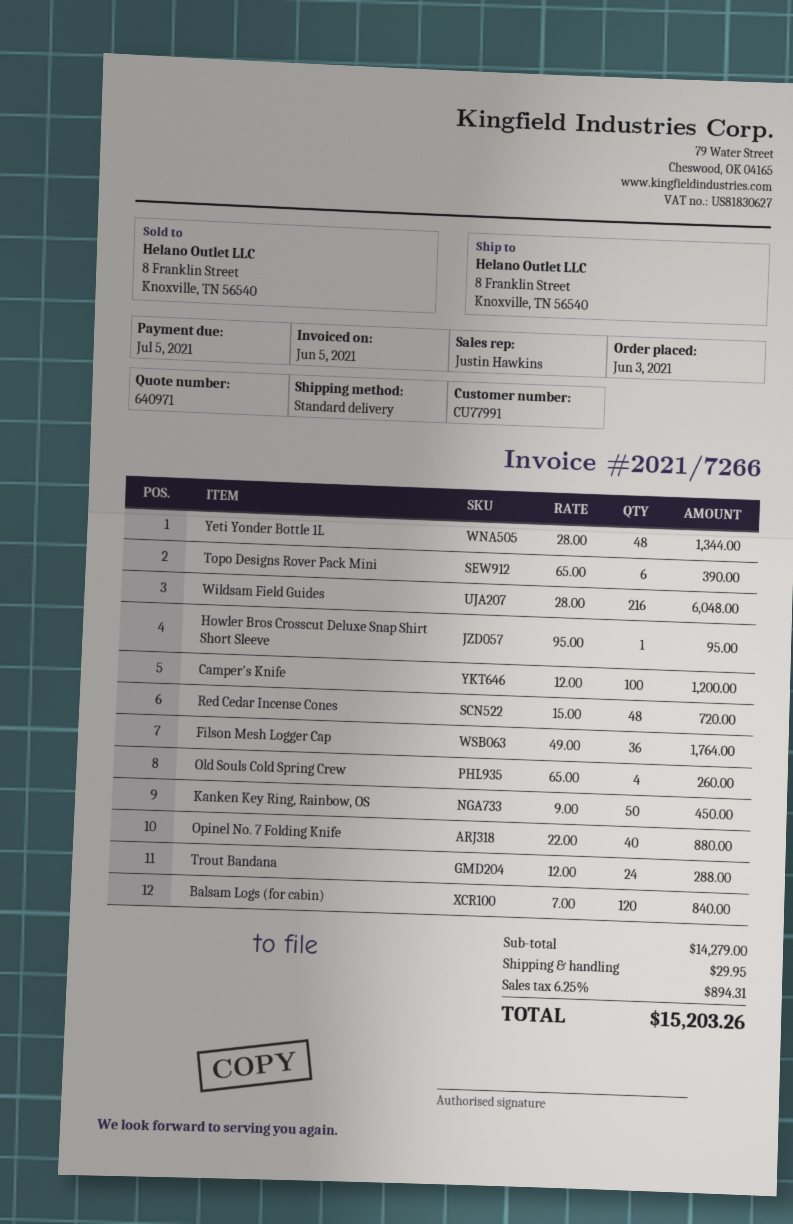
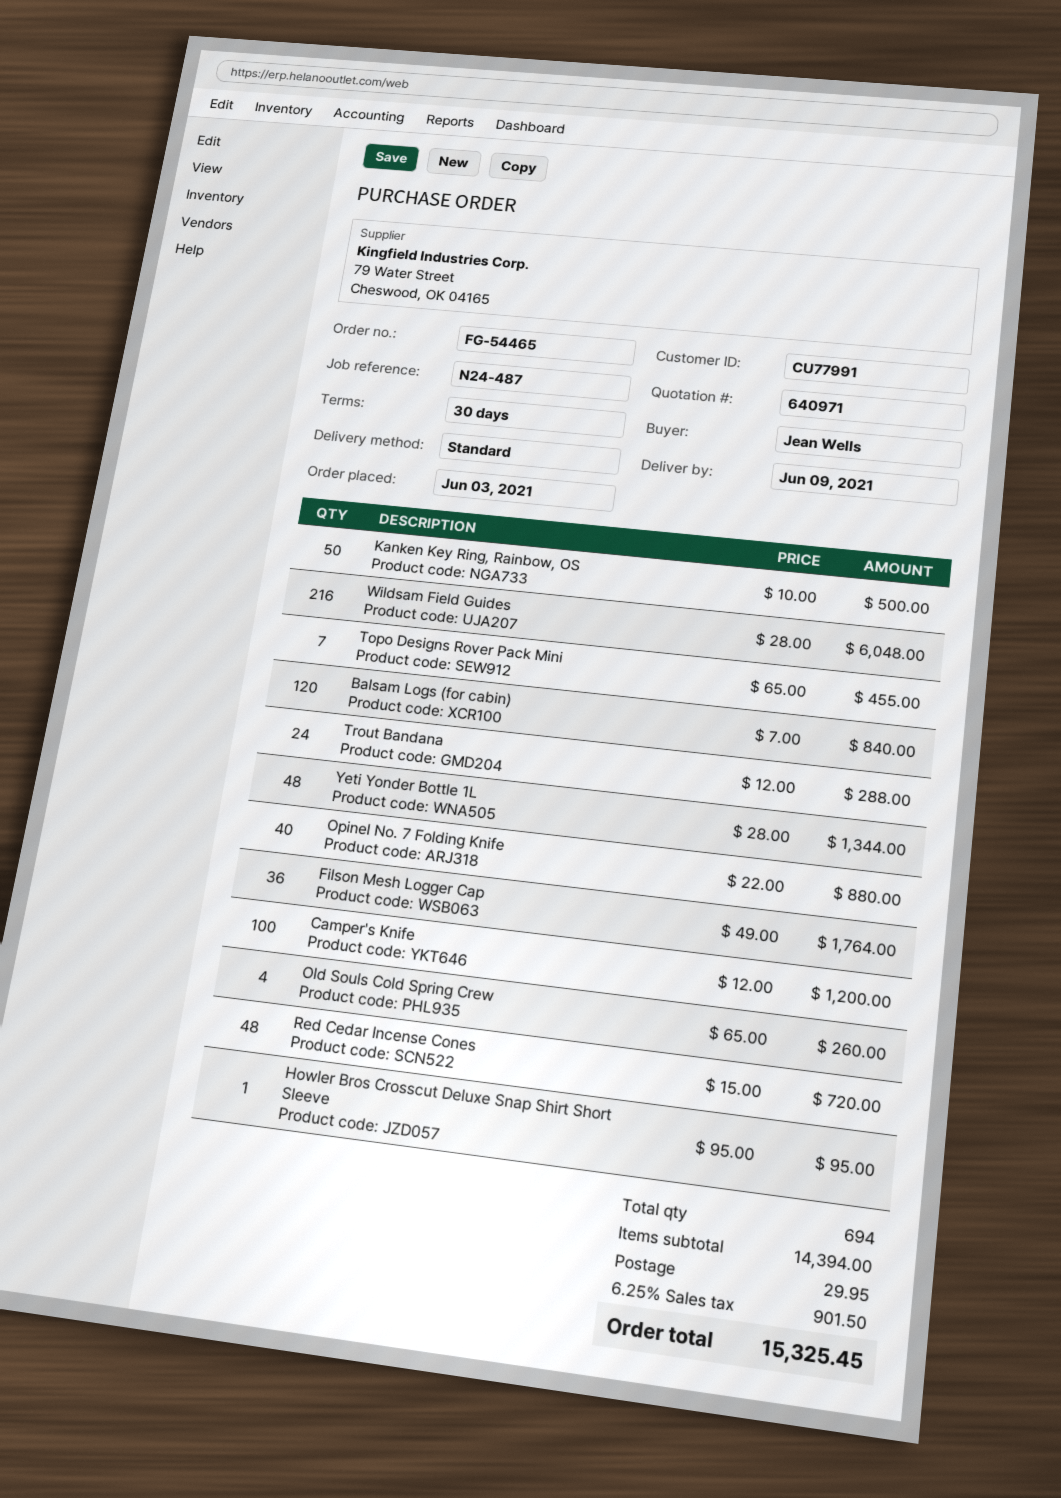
Topo Designs Rover Pack Mini: 6 x 65.00 = 390.00 -> 7 x 65.00 = 455.00
Kanken Key Ring, Rainbow, OS: 50 x 9.00 = 450.00 -> 50 x 10.00 = 500.00
subtotal: 14279.00 -> 14394.00
tax: 6.25% = 894.31 -> 6.25% = 901.50
total: 15203.26 -> 15325.45

